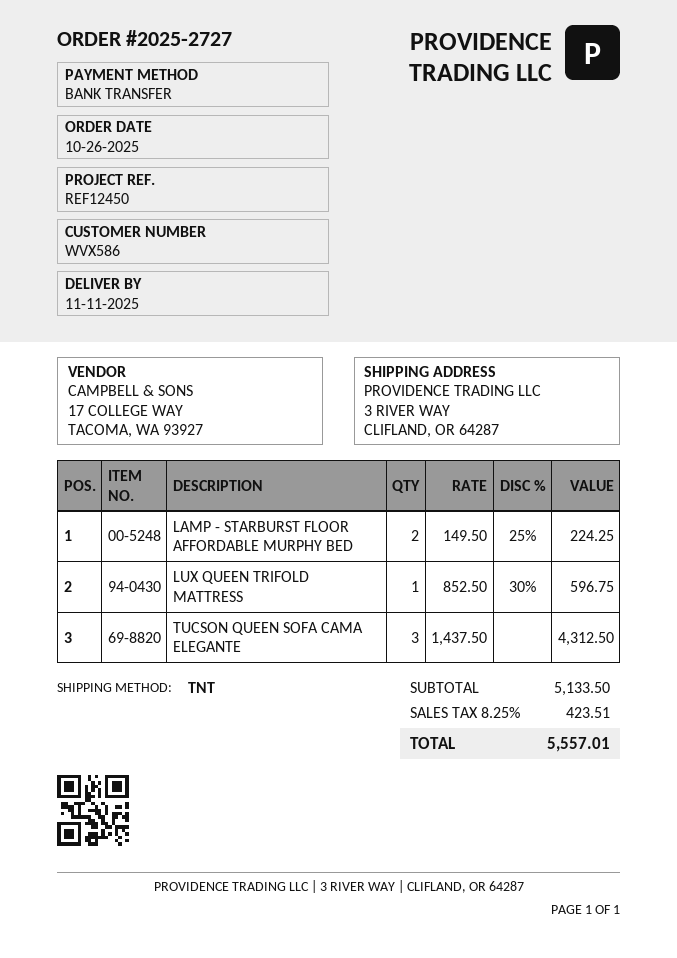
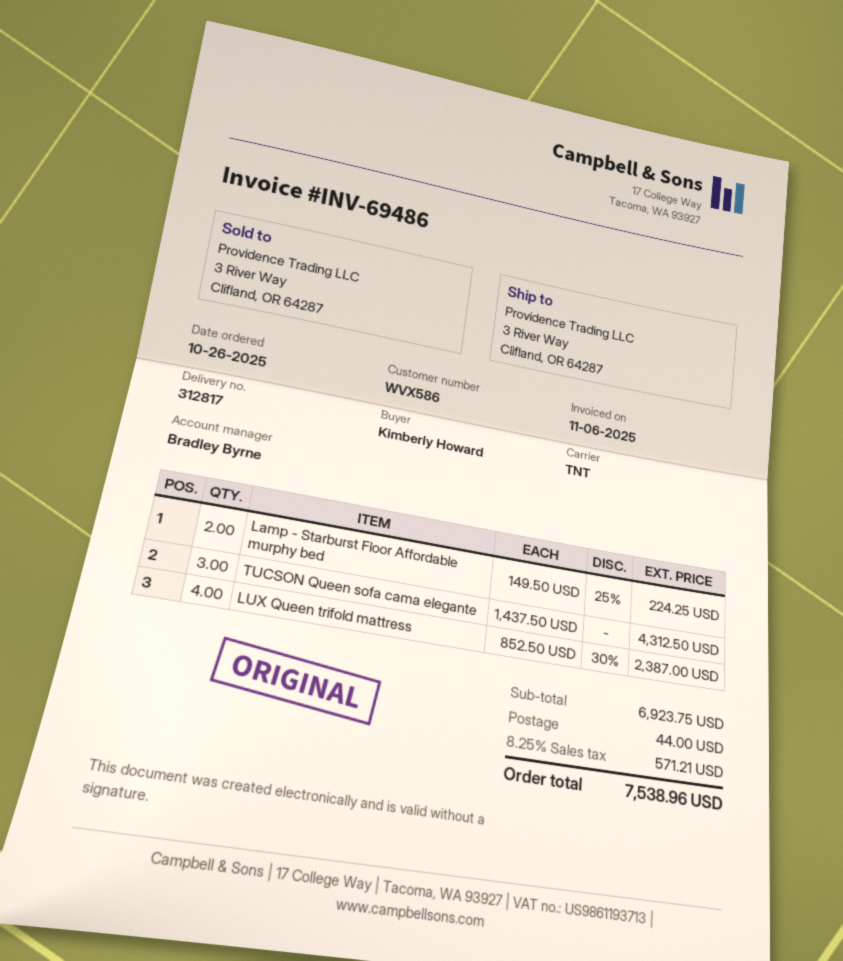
LUX QUEEN TRIFOLD MATTRESS: 1 x 852.50 - 30% = 596.75 -> 4 x 852.50 - 30% = 2387.00
subtotal: 5133.50 -> 6923.75
shipping: none -> 44.00
tax: 8.25% = 423.51 -> 8.25% = 571.21
total: 5557.01 -> 7538.96

